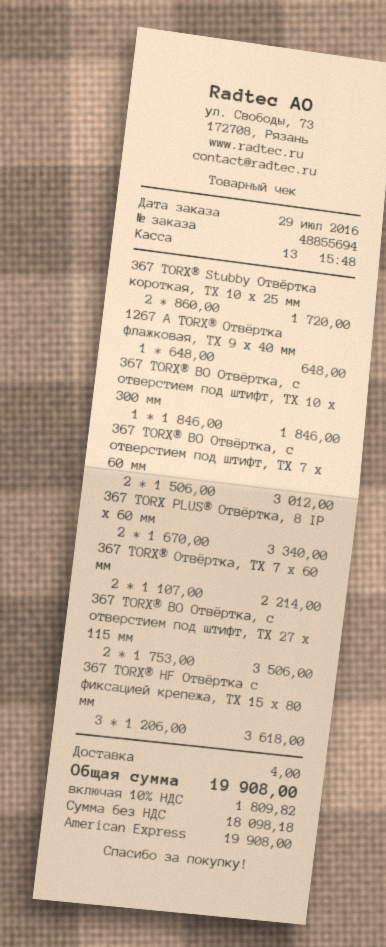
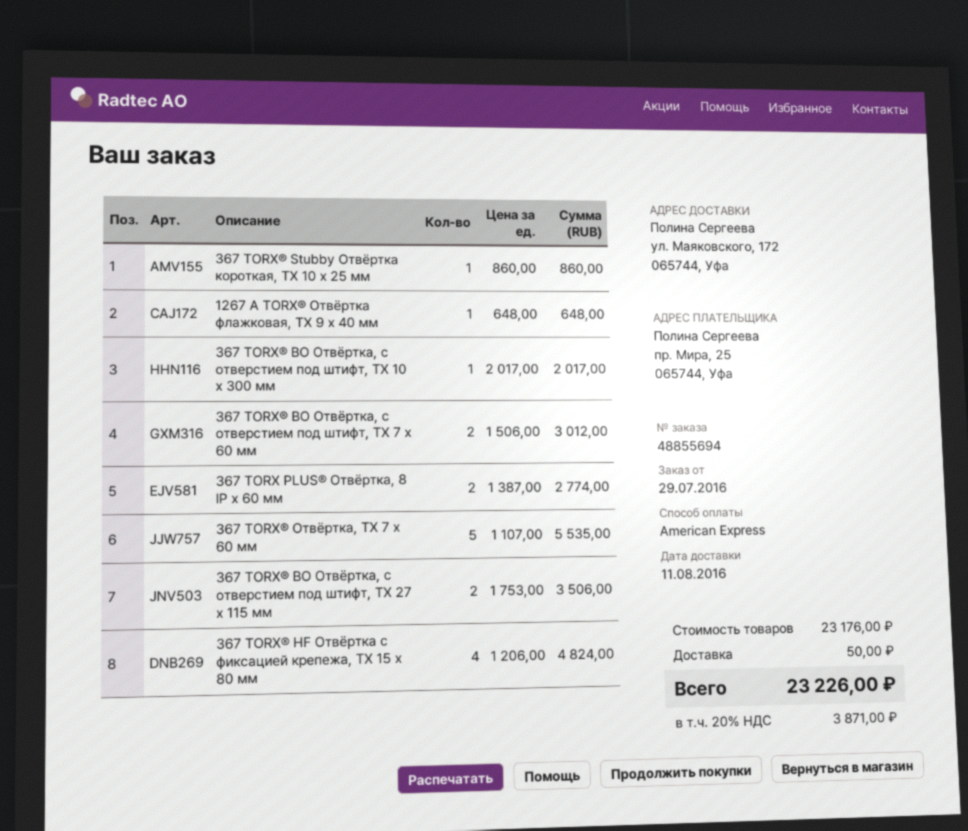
367 TORX® Stubby Отвёртка короткая, TX 10 x 25 мм: 2 x 860.00 = 1720.00 -> 1 x 860.00 = 860.00
367 TORX® BO Отвёртка, с отверстием под штифт, TX 10 x 300 мм: 1 x 1846.00 = 1846.00 -> 1 x 2017.00 = 2017.00
367 TORX PLUS® Отвёртка, 8 IP x 60 мм: 2 x 1670.00 = 3340.00 -> 2 x 1387.00 = 2774.00
367 TORX® Отвёртка, TX 7 x 60 мм: 2 x 1107.00 = 2214.00 -> 5 x 1107.00 = 5535.00
367 TORX® HF Отвёртка с фиксацией крепежа, TX 15 x 80 мм: 3 x 1206.00 = 3618.00 -> 4 x 1206.00 = 4824.00
shipping: 4.00 -> 50.00
tax: 10% = 1809.82 -> 20% = 3871.00
total: 19908.00 -> 23226.00

